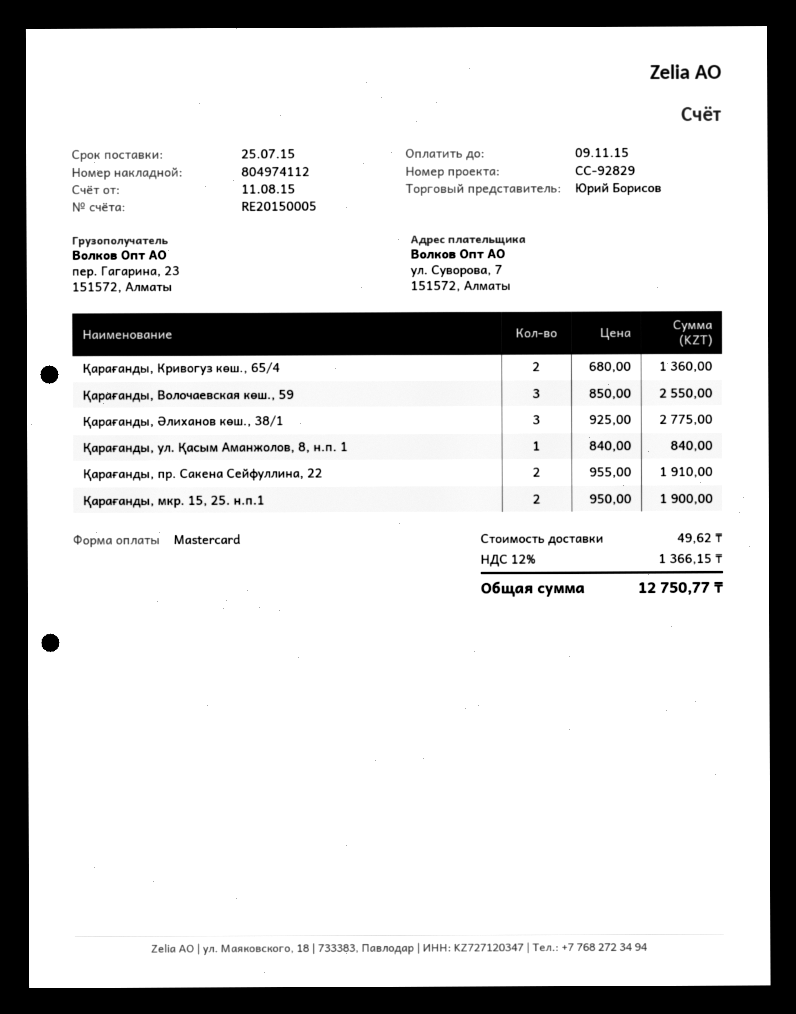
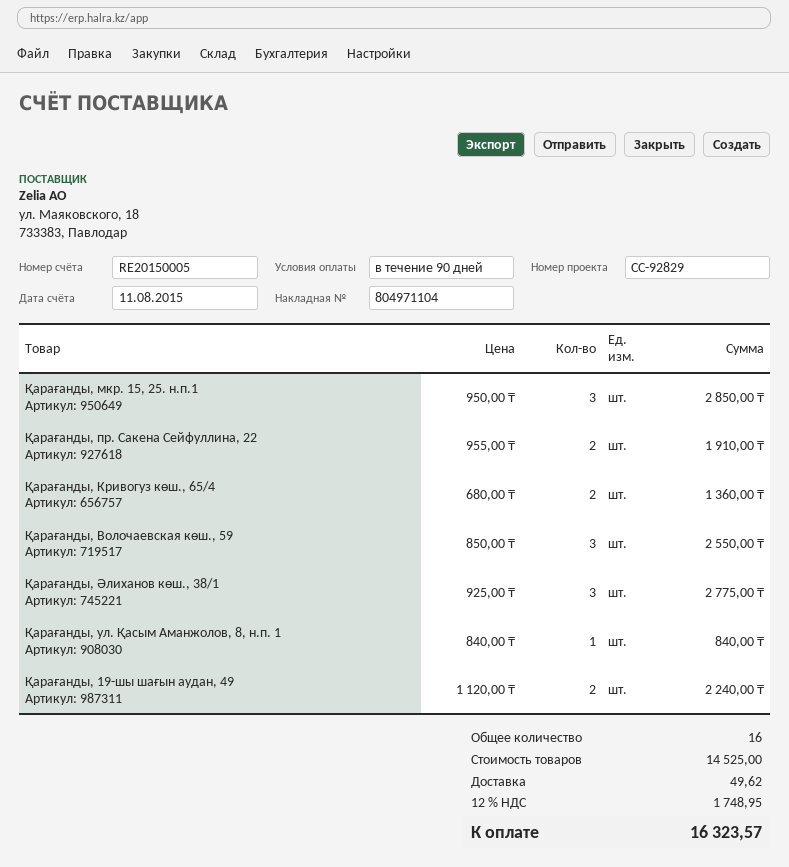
delivery note number: 804974112 -> 804971104
Қарағанды, мкр. 15, 25. н.п.1: 2 x 950.00 = 1900.00 -> 3 x 950.00 = 2850.00
Қарағанды, 19-шы шағын аудан, 49: none -> 2 x 1120.00 = 2240.00
tax: 12% = 1366.15 -> 12% = 1748.95
total: 12750.77 -> 16323.57

